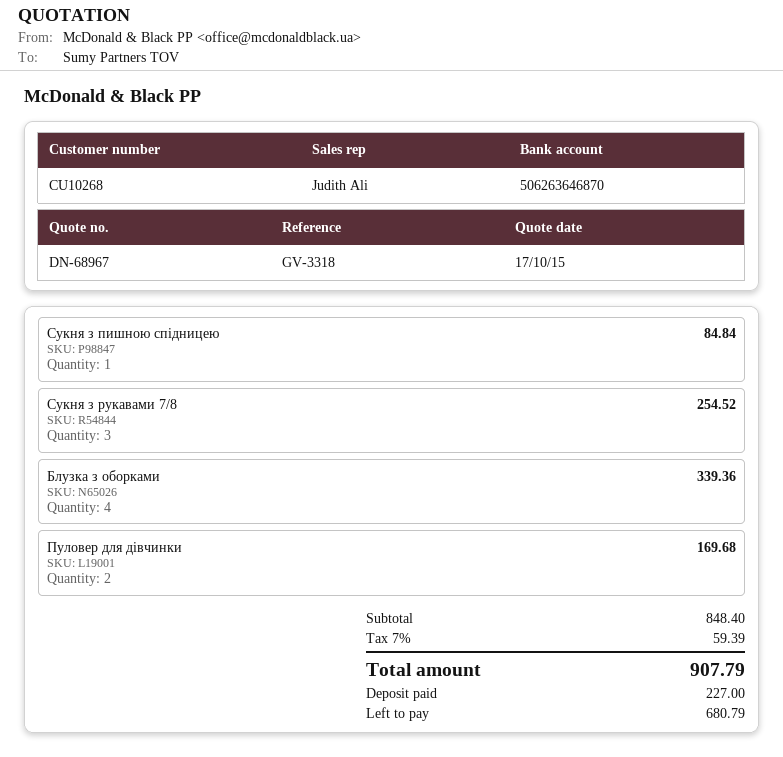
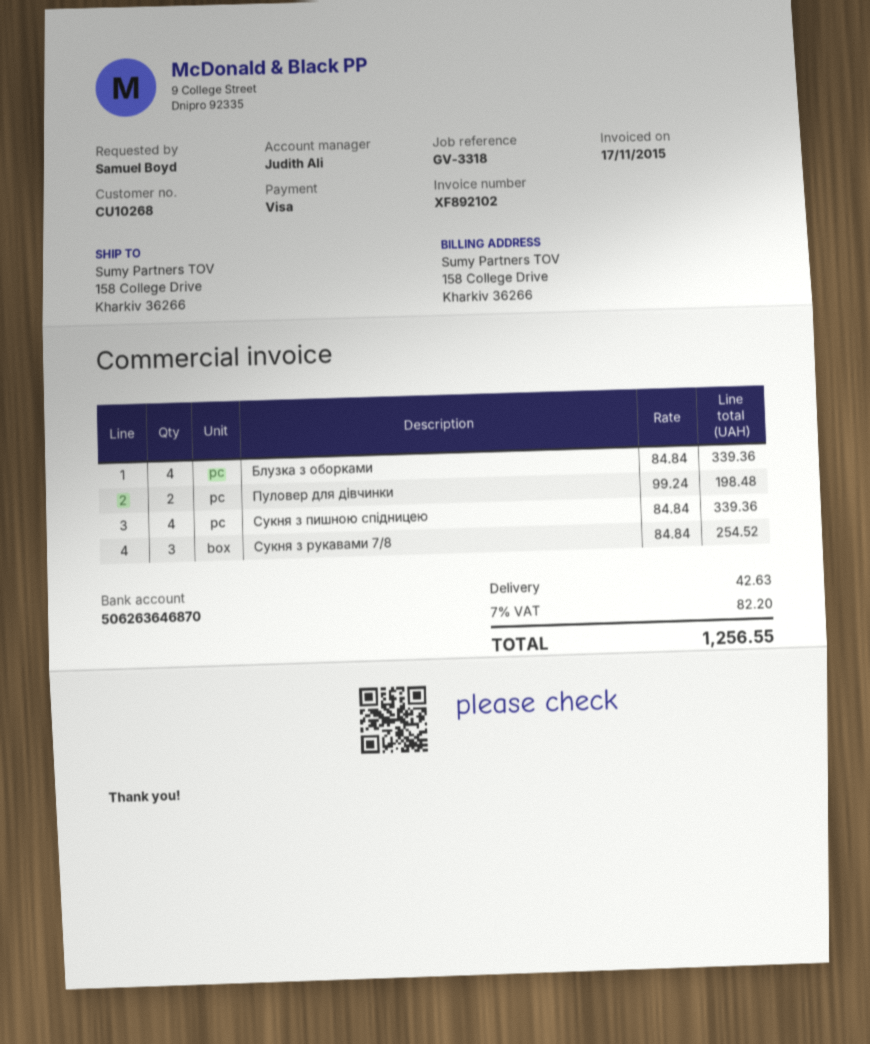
Сукня з пишною спідницею: 1 for 84.84 -> 4 for 339.36
Пуловер для дівчинки: 2 for 169.68 -> 2 for 198.48
shipping: none -> 42.63
tax: 7% = 59.39 -> 7% = 82.20
total: 907.79 -> 1256.55

